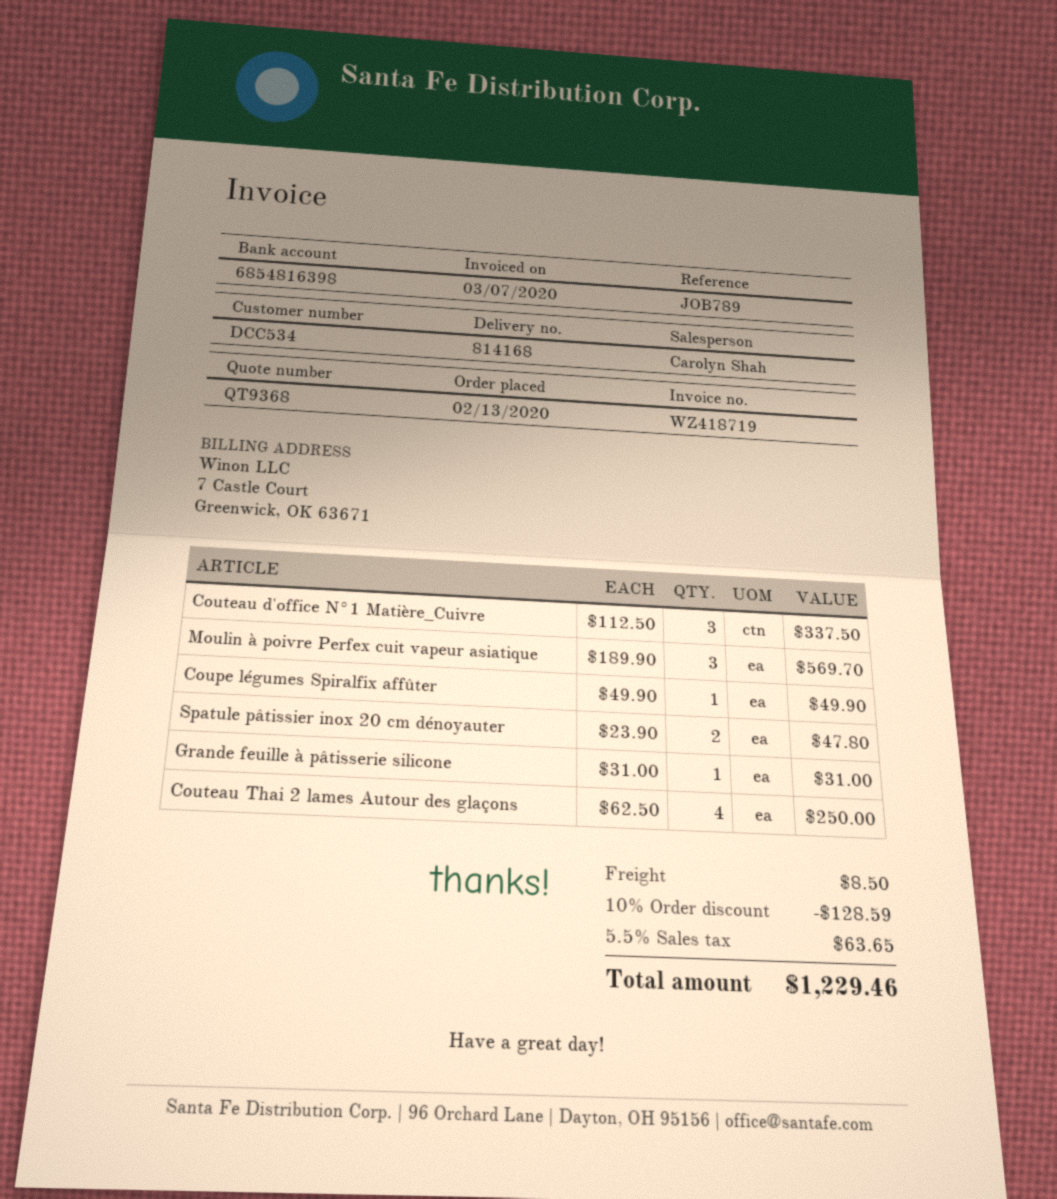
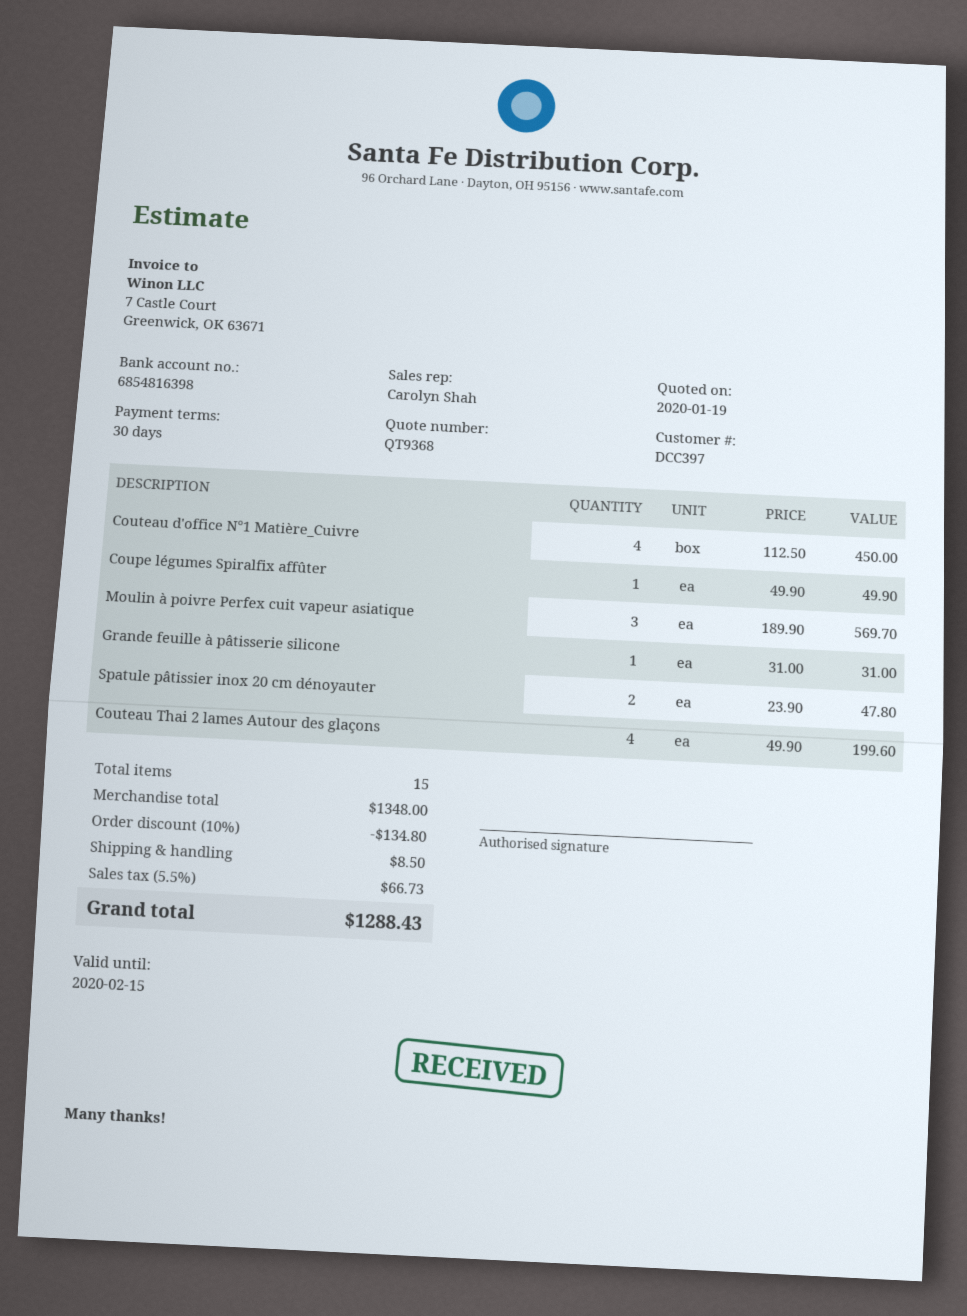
customer number: DCC534 -> DCC397
Couteau d'office N°1 Matière_Cuivre: 3 x 112.50 = 337.50 -> 4 x 112.50 = 450.00
Couteau Thai 2 lames Autour des glaçons: 4 x 62.50 = 250.00 -> 4 x 49.90 = 199.60
discount: 10% = 128.59 -> 10% = 134.80
tax: 5.5% = 63.65 -> 5.5% = 66.73
total: 1229.46 -> 1288.43

